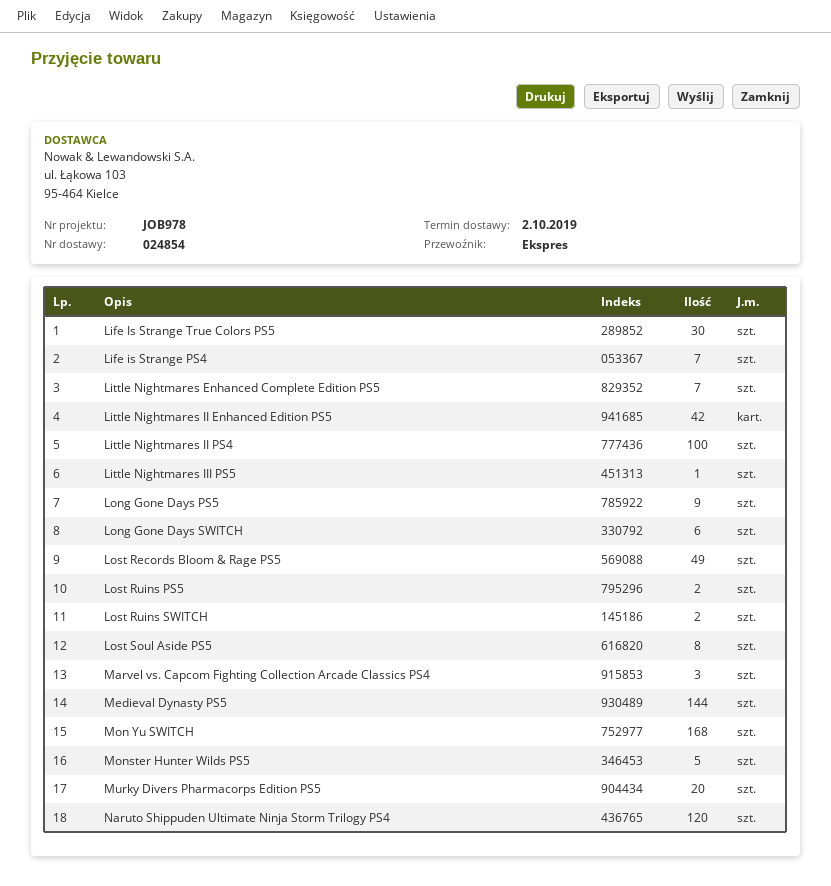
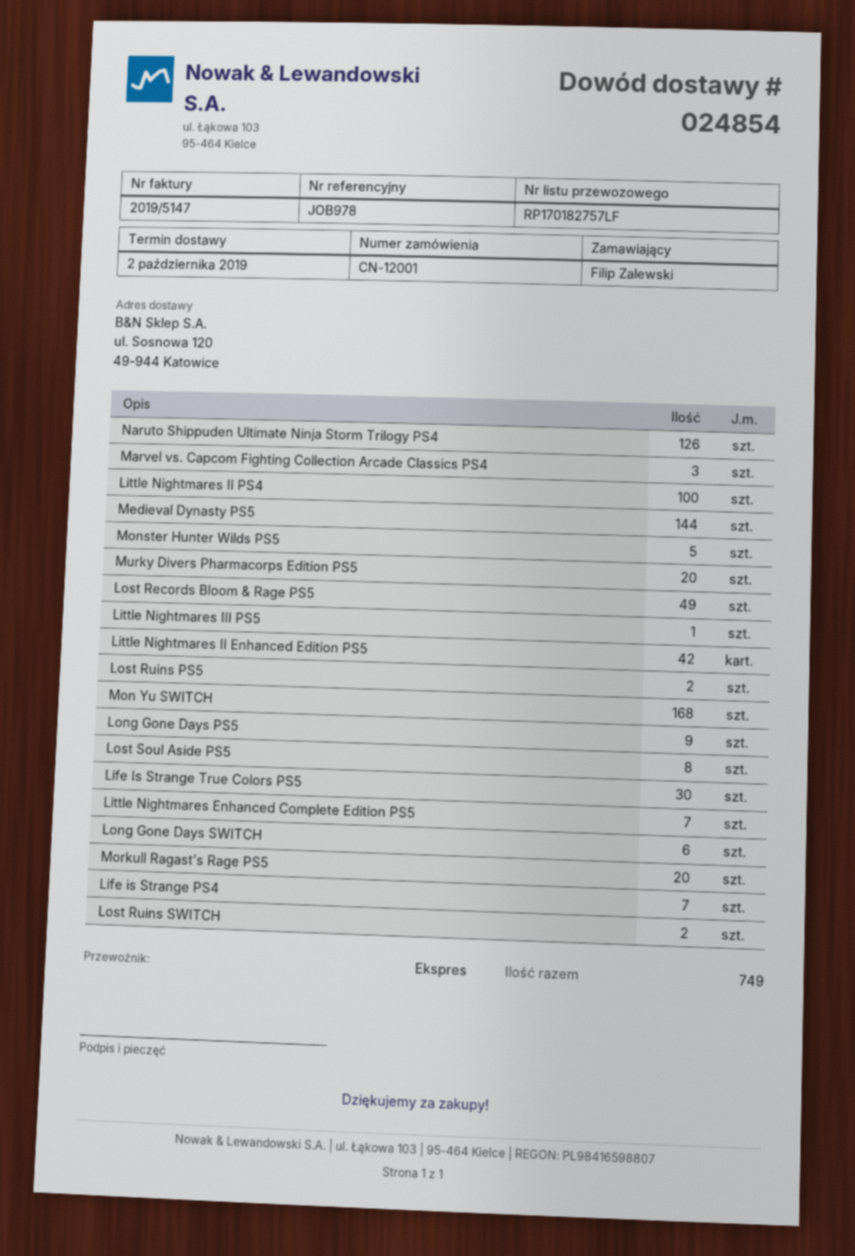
Naruto Shippuden Ultimate Ninja Storm Trilogy PS4: 120 -> 126
Morkull Ragast’s Rage PS5: none -> 20

